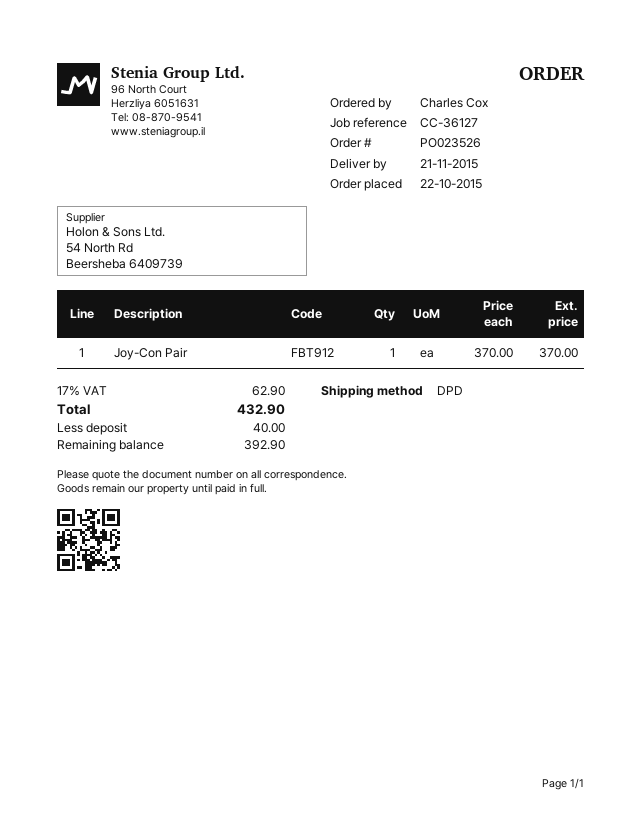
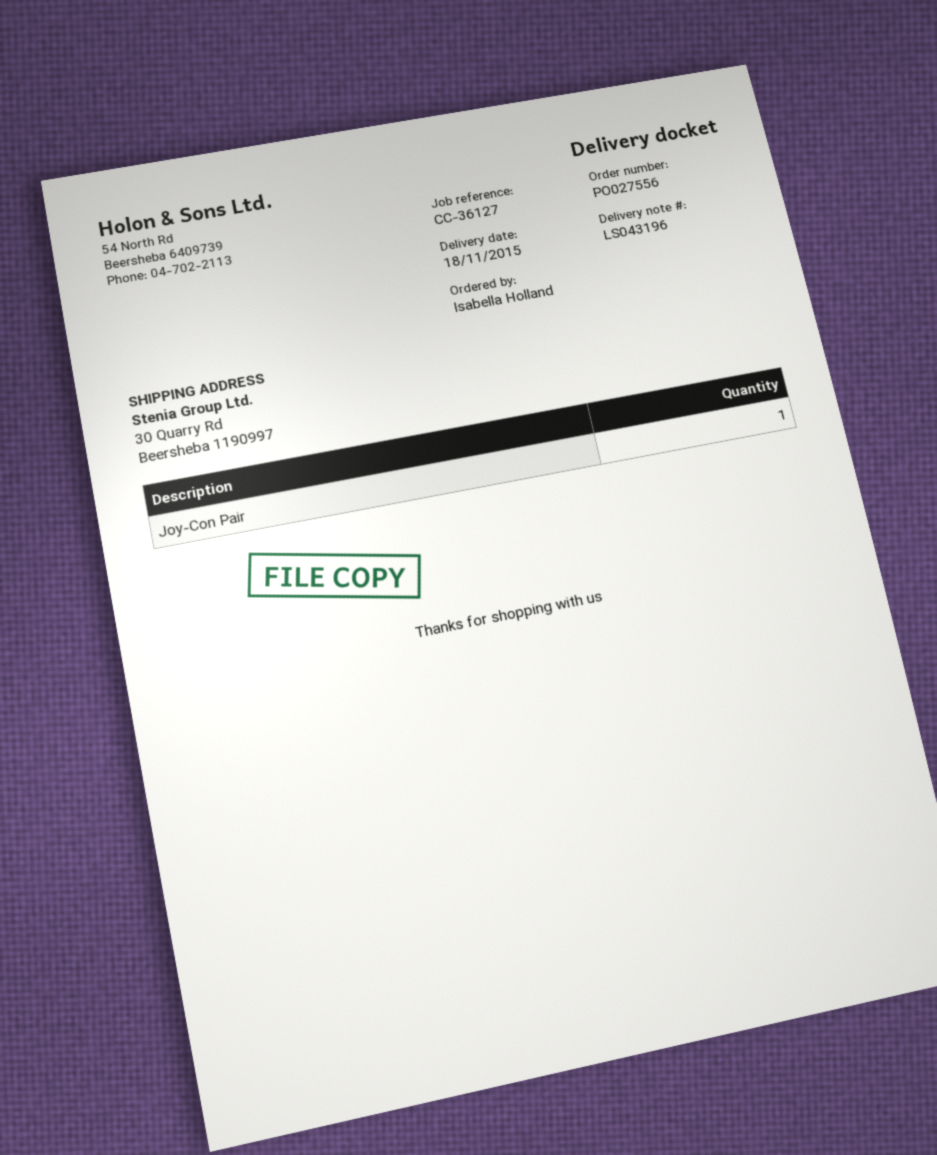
order number: PO023526 -> PO027556
delivery date: 2015-11-21 -> 2015-11-18
ordered by: Charles Cox -> Isabella Holland

